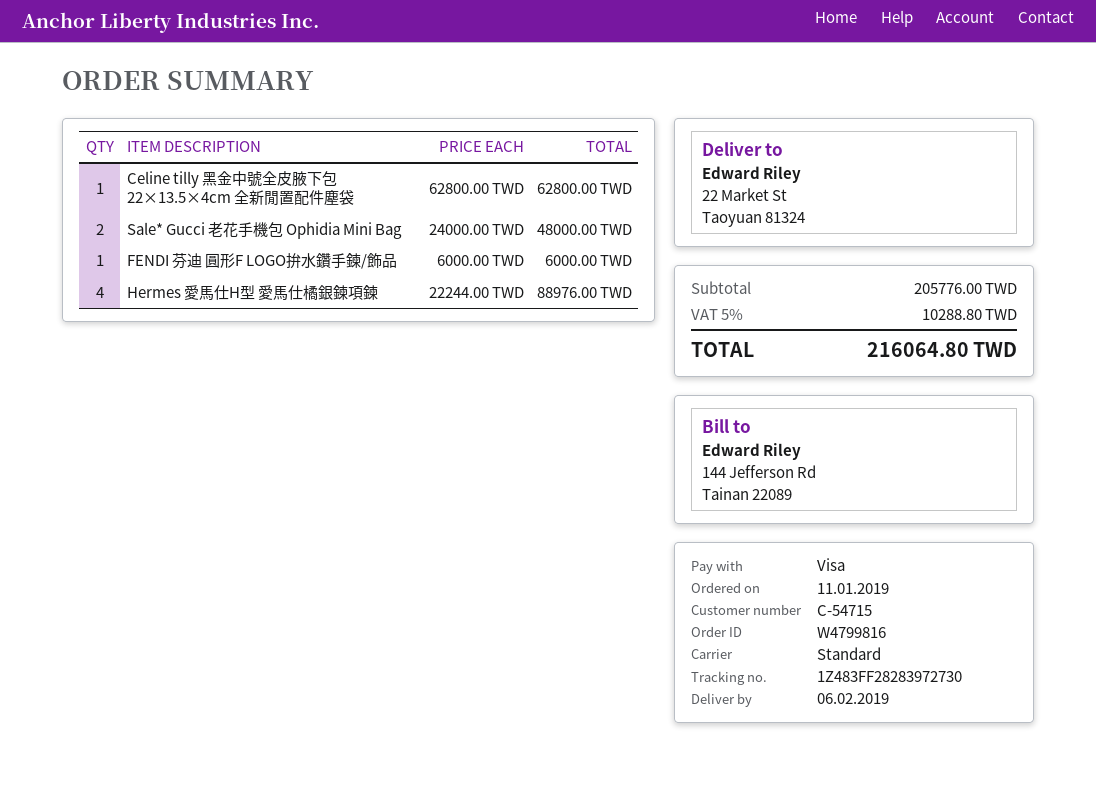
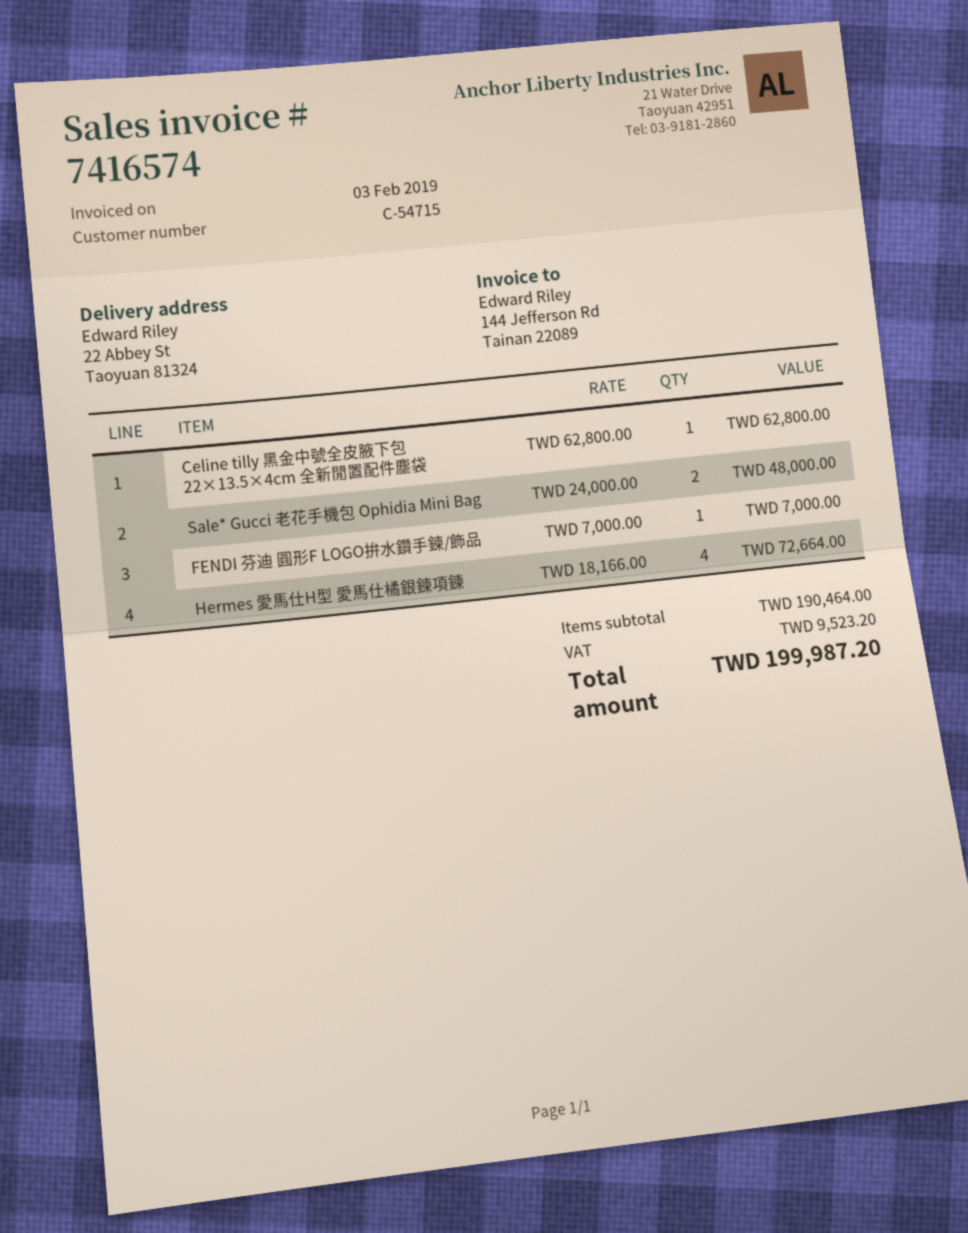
ship to: 22 Market St, Taoyuan 81324 -> 22 Abbey St, Taoyuan 81324
FENDI 芬迪 圓形F LOGO拚水鑽手鍊/飾品: 1 x 6000.00 = 6000.00 -> 1 x 7000.00 = 7000.00
Hermes 愛馬仕H型 愛馬仕橘銀鍊項鍊: 4 x 22244.00 = 88976.00 -> 4 x 18166.00 = 72664.00
subtotal: 205776.00 -> 190464.00
tax: 10288.80 -> 9523.20
total: 216064.80 -> 199987.20

